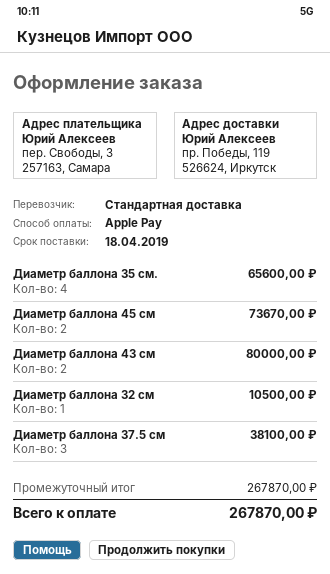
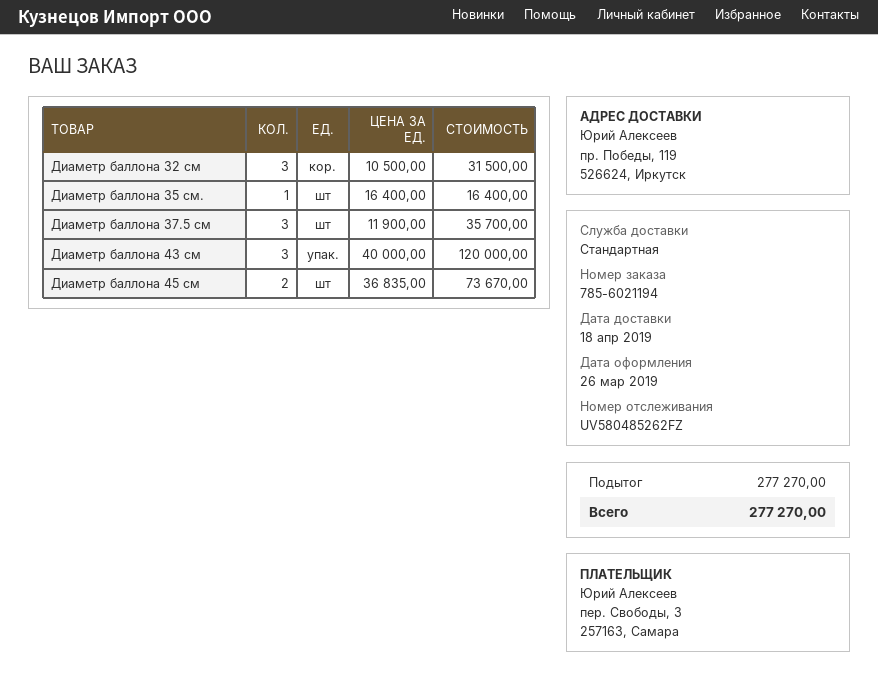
Диаметр баллона 35 см.: 4 for 65600.00 -> 1 for 16400.00
Диаметр баллона 43 см: 2 for 80000.00 -> 3 for 120000.00
Диаметр баллона 32 см: 1 for 10500.00 -> 3 for 31500.00
Диаметр баллона 37.5 см: 3 for 38100.00 -> 3 for 35700.00
subtotal: 267870.00 -> 277270.00
total: 267870.00 -> 277270.00

